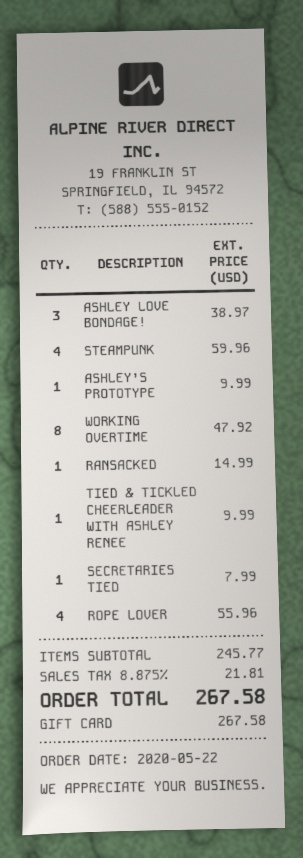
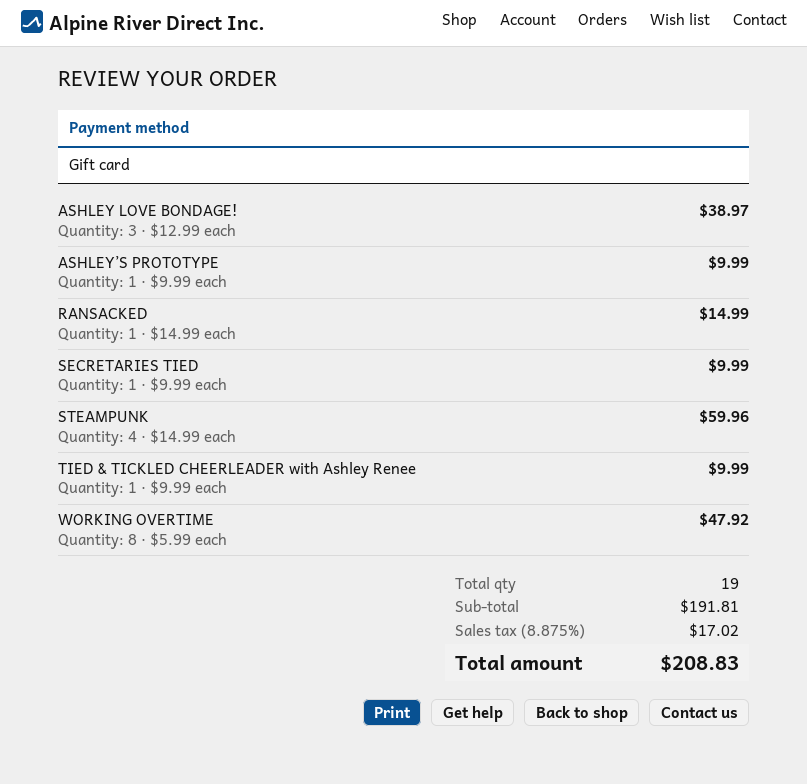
SECRETARIES TIED: 1 for 7.99 -> 1 for 9.99
ROPE LOVER: 4 for 55.96 -> none
subtotal: 245.77 -> 191.81
tax: 8.875% = 21.81 -> 8.875% = 17.02
total: 267.58 -> 208.83

